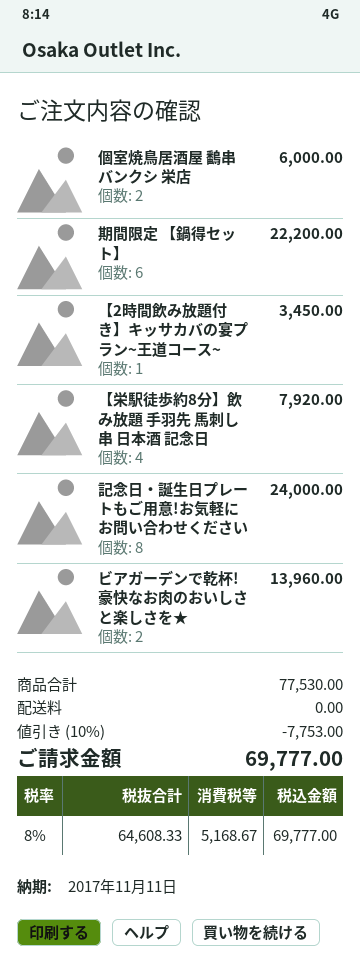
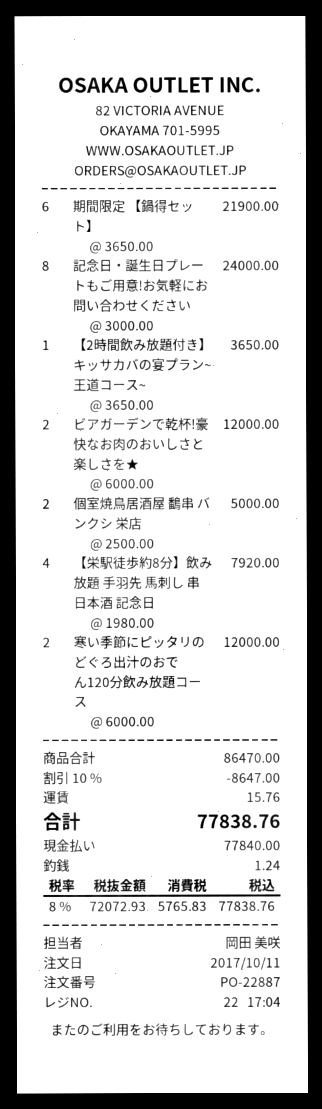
個室焼鳥居酒屋 鷭串 バンクシ 栄店: 2 for 6000.00 -> 2 for 5000.00
期間限定 【鍋得セット】: 6 for 22200.00 -> 6 for 21900.00
【2時間飲み放題付き】キッサカバの宴プラン~王道コース~: 1 for 3450.00 -> 1 for 3650.00
ビアガーデンで乾杯!豪快なお肉のおいしさと楽しさを★: 2 for 13960.00 -> 2 for 12000.00
寒い季節にピッタリのどぐろ出汁のおでん120分飲み放題コース: none -> 2 for 12000.00
subtotal: 77530.00 -> 86470.00
discount: 10% = 7753.00 -> 10% = 8647.00
shipping: 0.00 -> 15.76
net: 64608.33 -> 72072.93
tax: 8% = 5168.67 -> 8% = 5765.83
total: 69777.00 -> 77838.76

